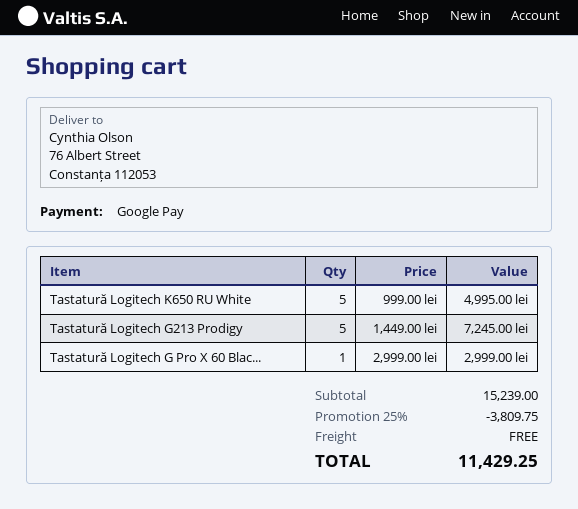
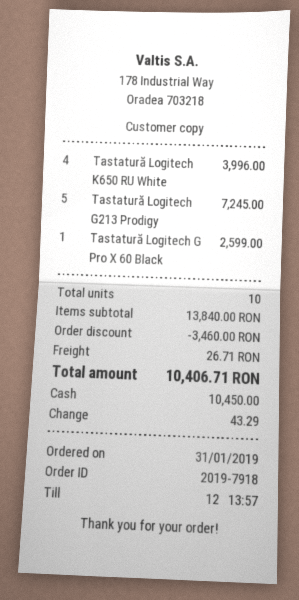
payment method: Google Pay -> cash
Tastatură Logitech K650 RU White: 5 for 4995.00 -> 4 for 3996.00
Tastatură Logitech G Pro X 60 Blac...: 1 for 2999.00 -> 1 for 2599.00
subtotal: 15239.00 -> 13840.00
discount: 3809.75 -> 3460.00
shipping: 0.00 -> 26.71
total: 11429.25 -> 10406.71

